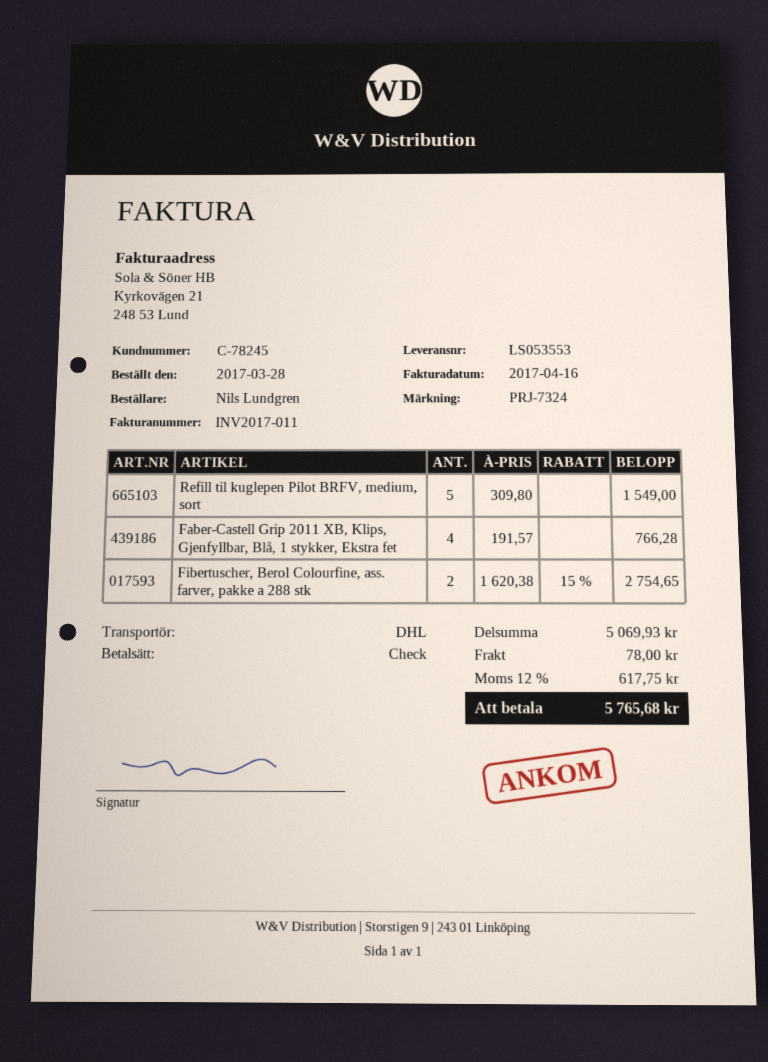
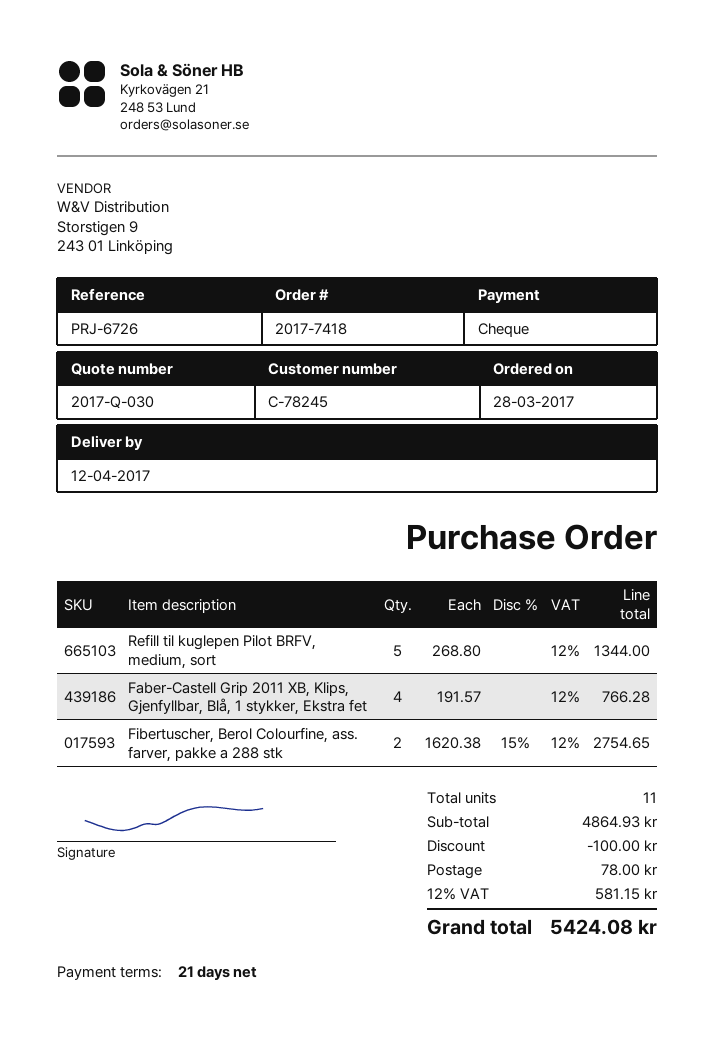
reference: PRJ-7324 -> PRJ-6726
Refill til kuglepen Pilot BRFV, medium, sort: 5 x 309.80 = 1549.00 -> 5 x 268.80 = 1344.00
subtotal: 5069.93 -> 4864.93
discount: none -> 100.00
tax: 12% = 617.75 -> 12% = 581.15
total: 5765.68 -> 5424.08

